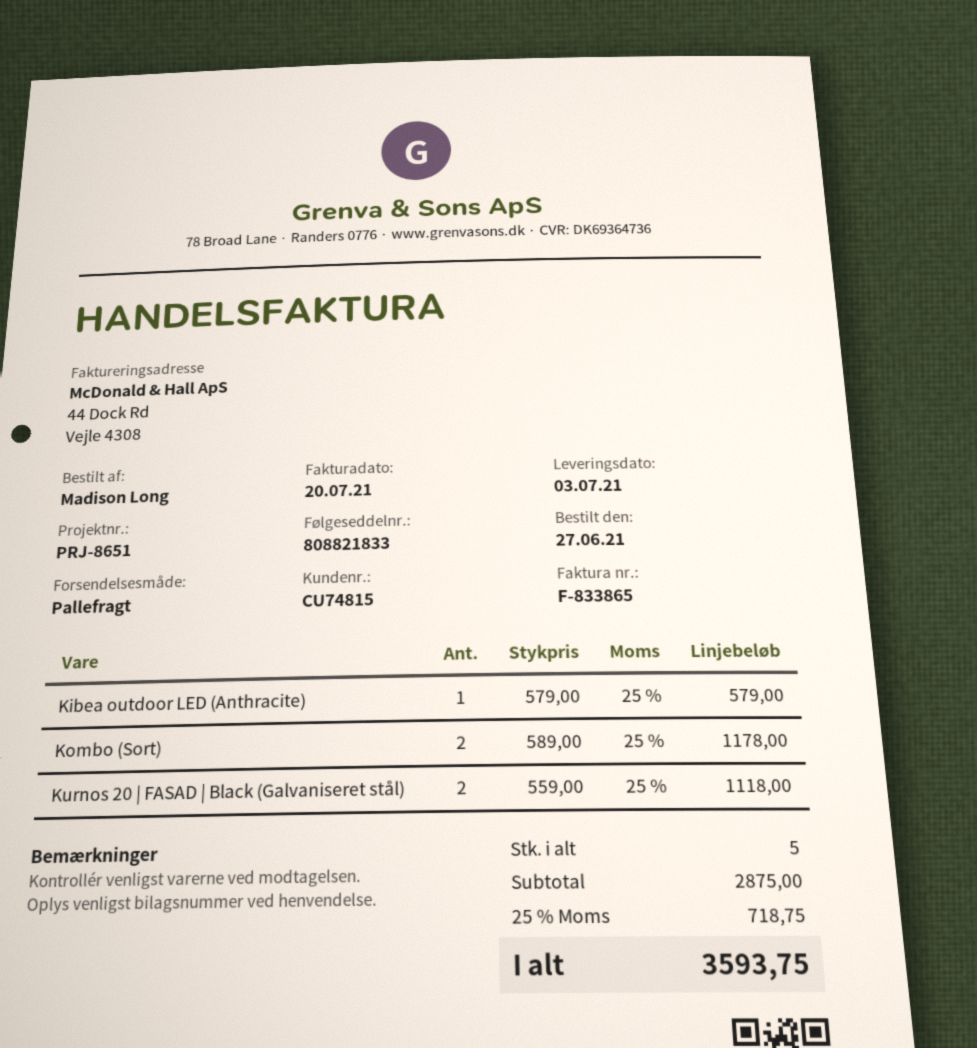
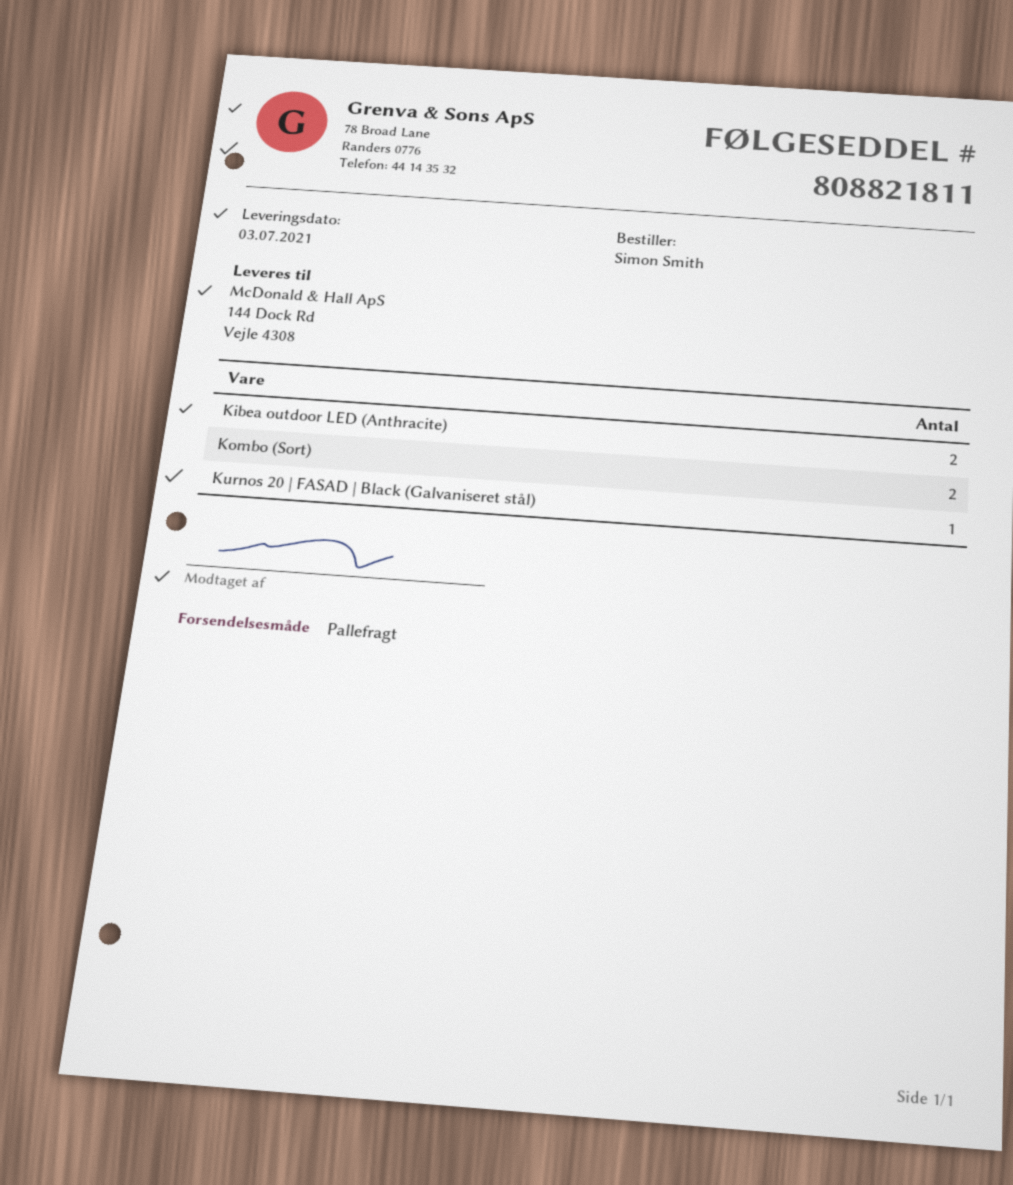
delivery note number: 808821833 -> 808821811
ordered by: Madison Long -> Simon Smith
Kibea outdoor LED (Anthracite): 1 -> 2
Kurnos 20 | FASAD | Black (Galvaniseret stål): 2 -> 1

